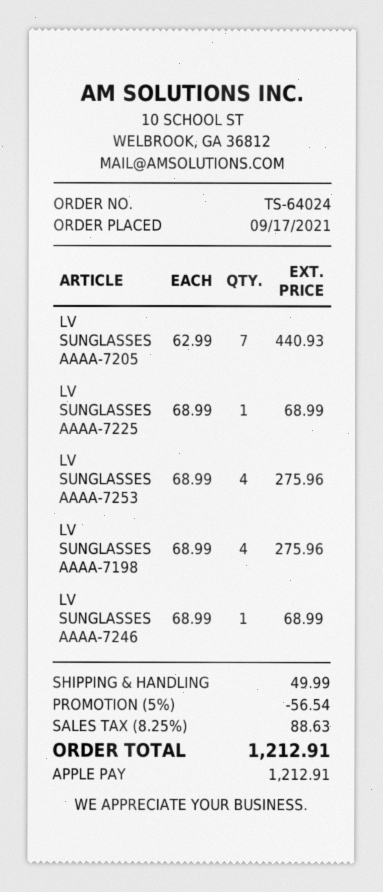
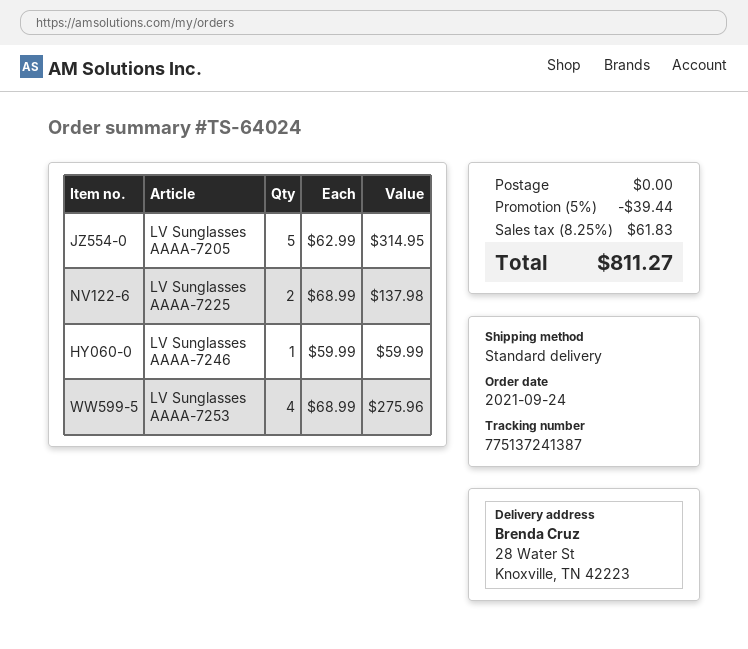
order date: 2021-09-17 -> 2021-09-24
LV SUNGLASSES AAAA-7205: 7 x 62.99 = 440.93 -> 5 x 62.99 = 314.95
LV SUNGLASSES AAAA-7225: 1 x 68.99 = 68.99 -> 2 x 68.99 = 137.98
LV SUNGLASSES AAAA-7198: 4 x 68.99 = 275.96 -> none
LV SUNGLASSES AAAA-7246: 1 x 68.99 = 68.99 -> 1 x 59.99 = 59.99
discount: 5% = 56.54 -> 5% = 39.44
shipping: 49.99 -> 0.00
tax: 8.25% = 88.63 -> 8.25% = 61.83
total: 1212.91 -> 811.27

